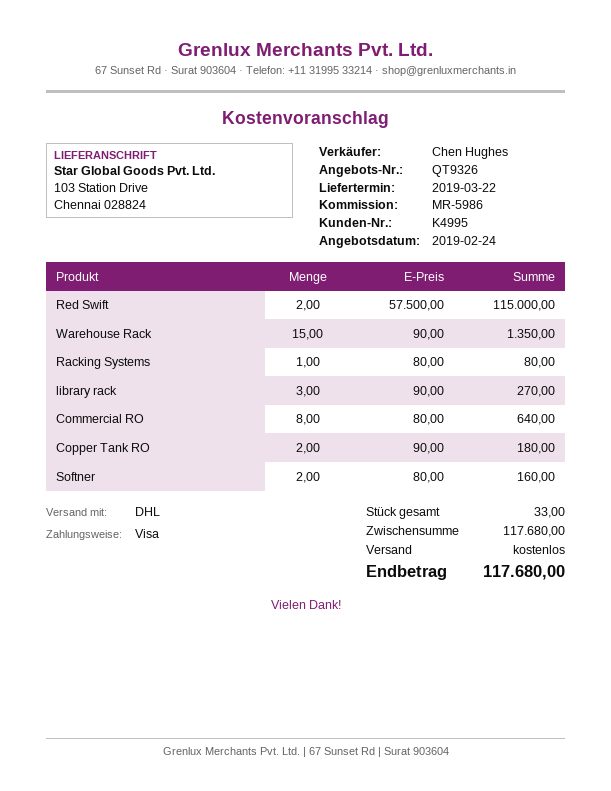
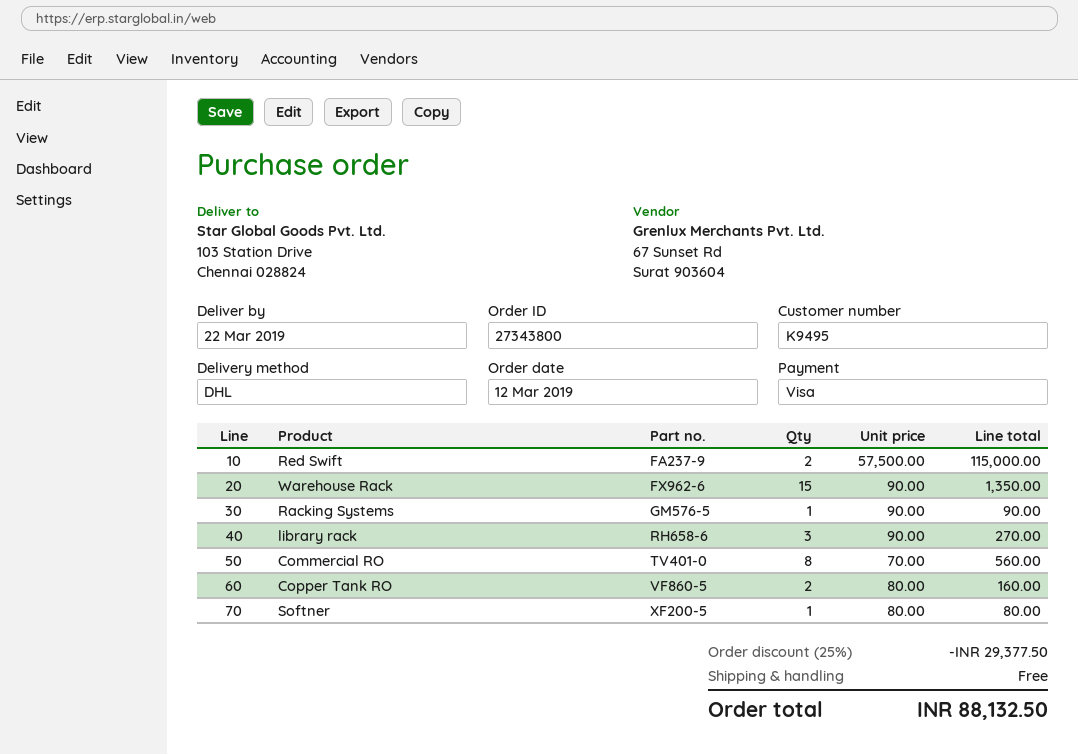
customer number: K4995 -> K9495
Racking Systems: 1 x 80.00 = 80.00 -> 1 x 90.00 = 90.00
Commercial RO: 8 x 80.00 = 640.00 -> 8 x 70.00 = 560.00
Copper Tank RO: 2 x 90.00 = 180.00 -> 2 x 80.00 = 160.00
Softner: 2 x 80.00 = 160.00 -> 1 x 80.00 = 80.00
discount: none -> 25% = 29377.50
total: 117680.00 -> 88132.50

